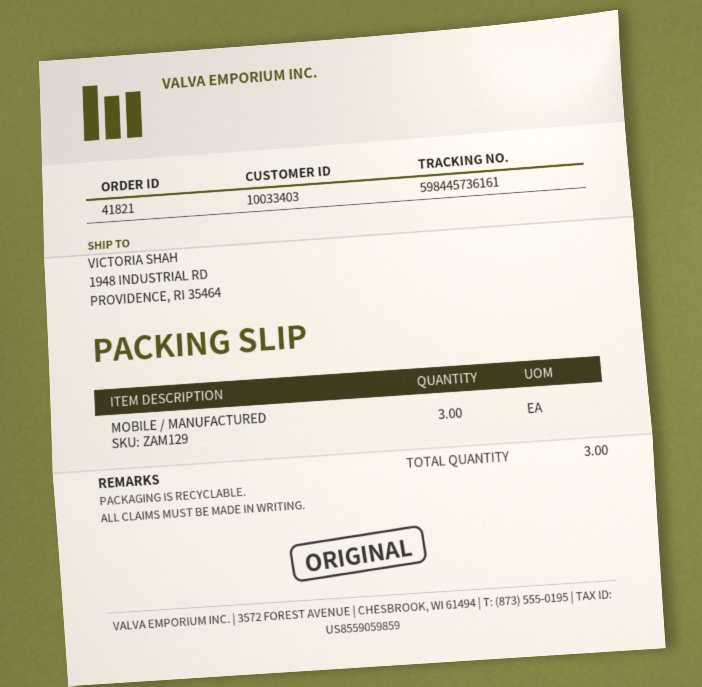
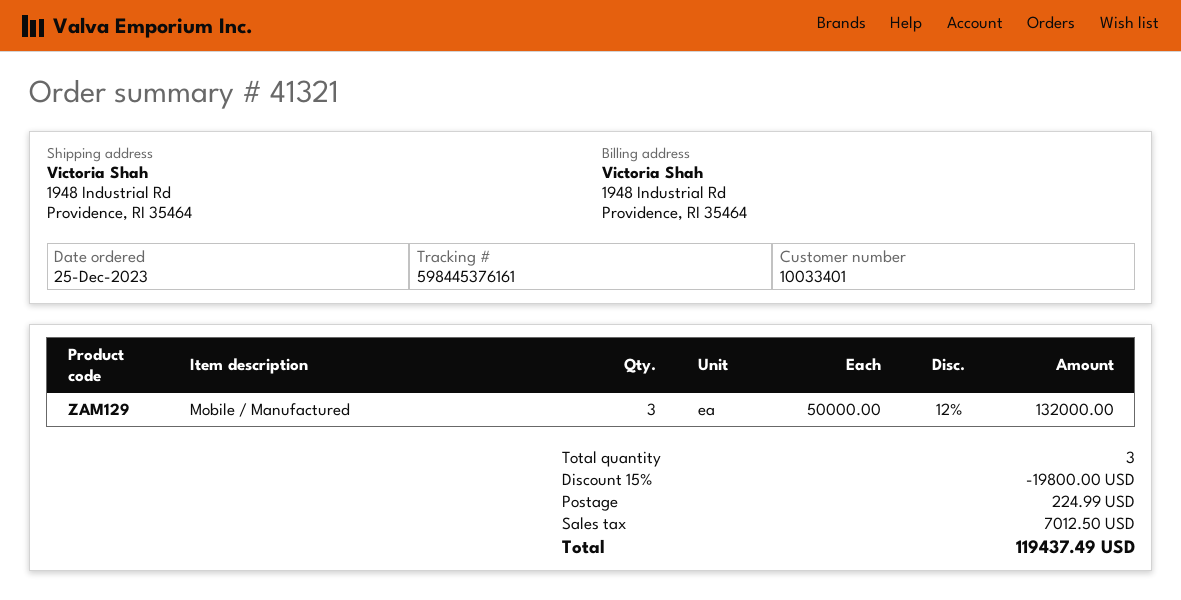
order number: 41821 -> 41321
customer number: 10033403 -> 10033401
tracking number: 598445736161 -> 598445376161

